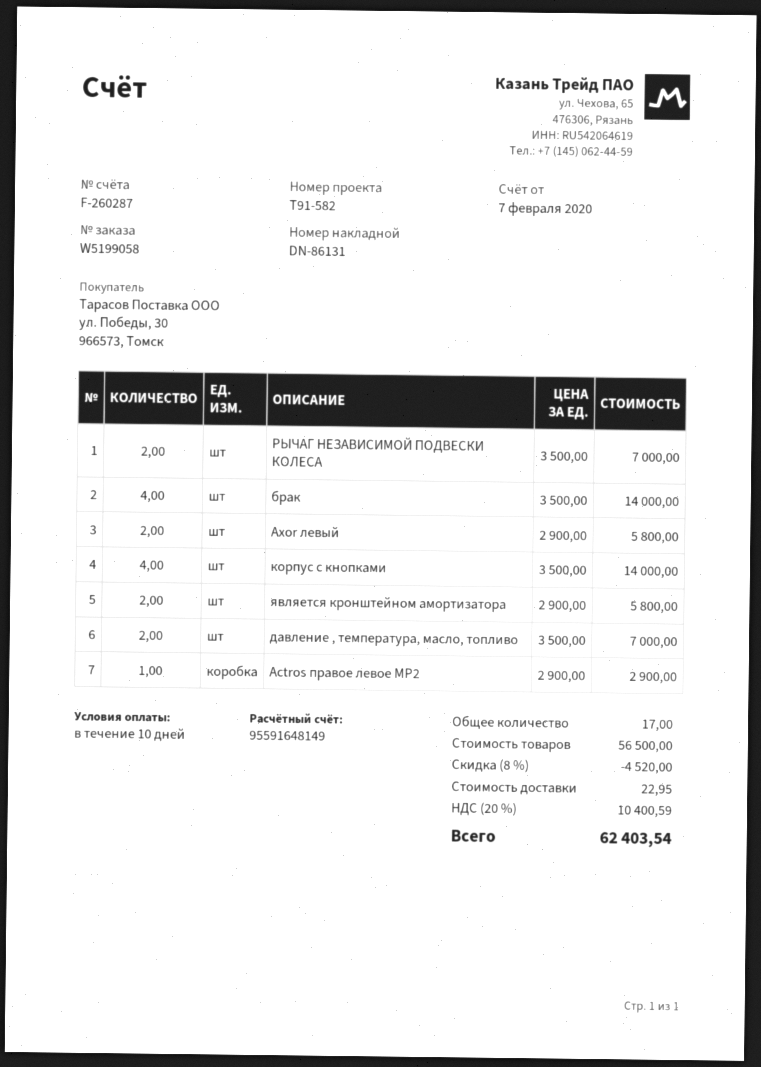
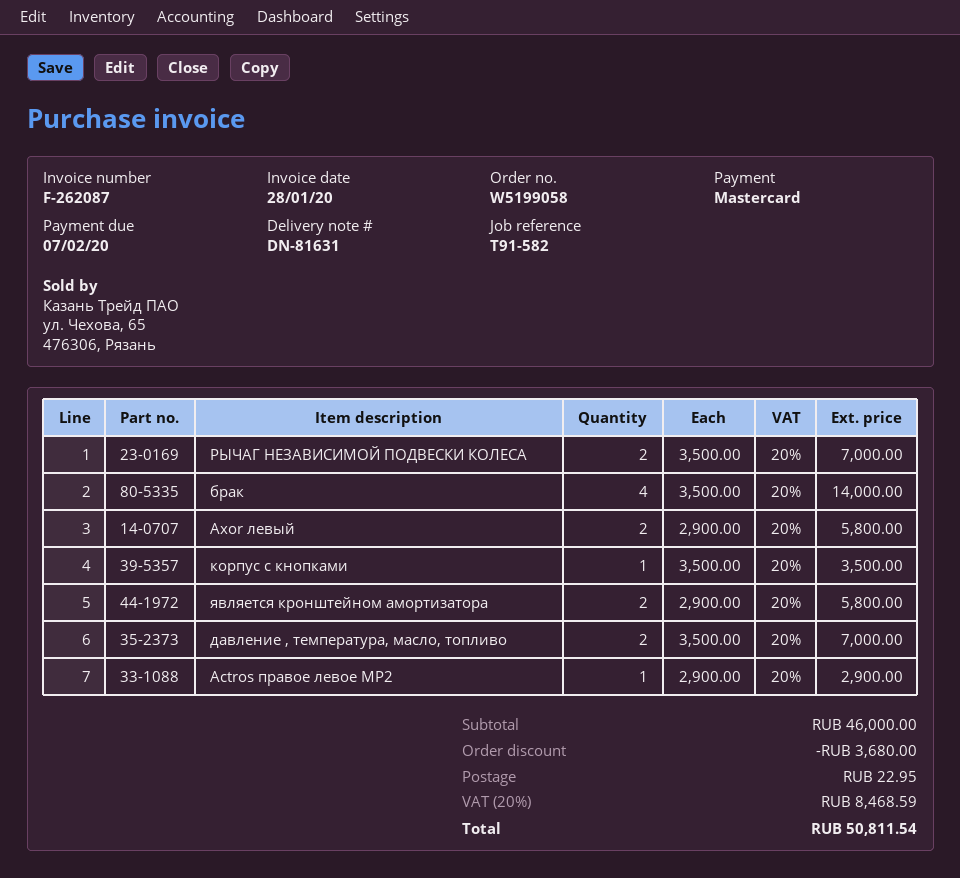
delivery note number: DN-86131 -> DN-81631
invoice number: F-260287 -> F-262087
invoice date: 2020-02-07 -> 2020-01-28
корпус с кнопками: 4 x 3500.00 = 14000.00 -> 1 x 3500.00 = 3500.00
subtotal: 56500.00 -> 46000.00
discount: 4520.00 -> 3680.00
tax: 20% = 10400.59 -> 20% = 8468.59
total: 62403.54 -> 50811.54

